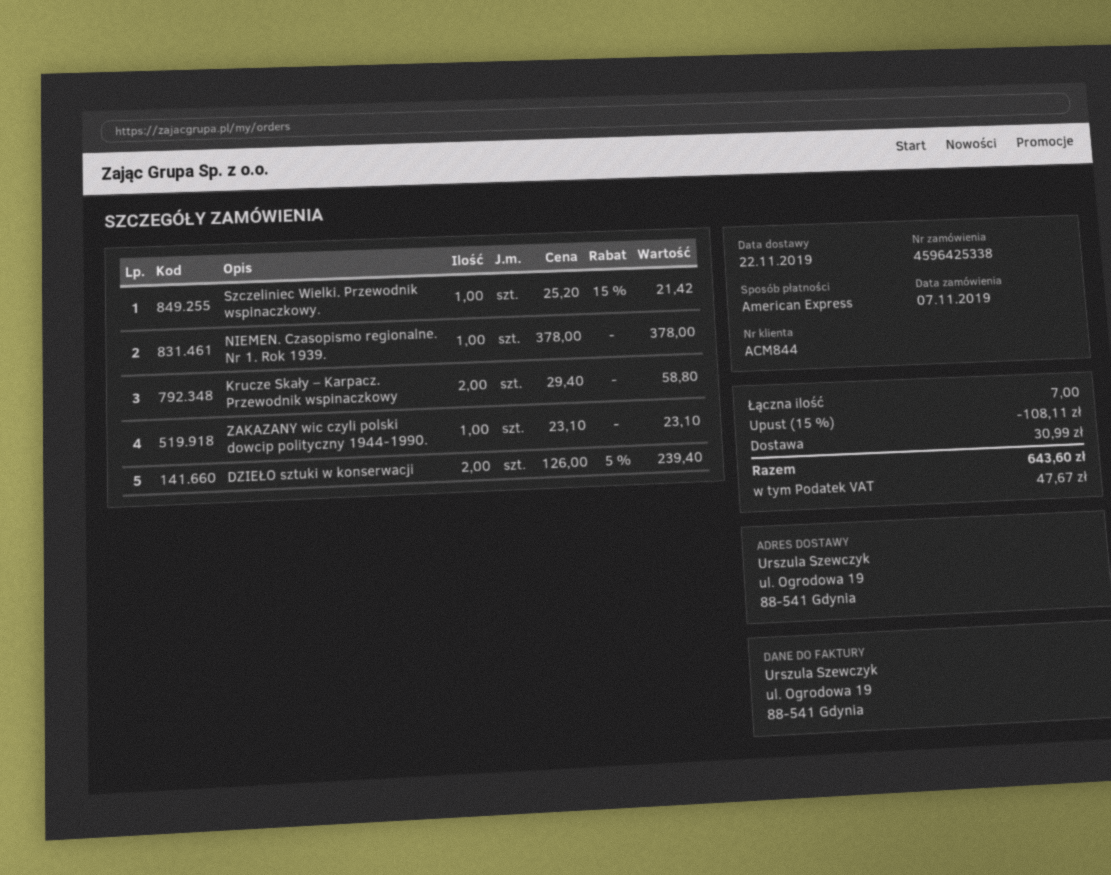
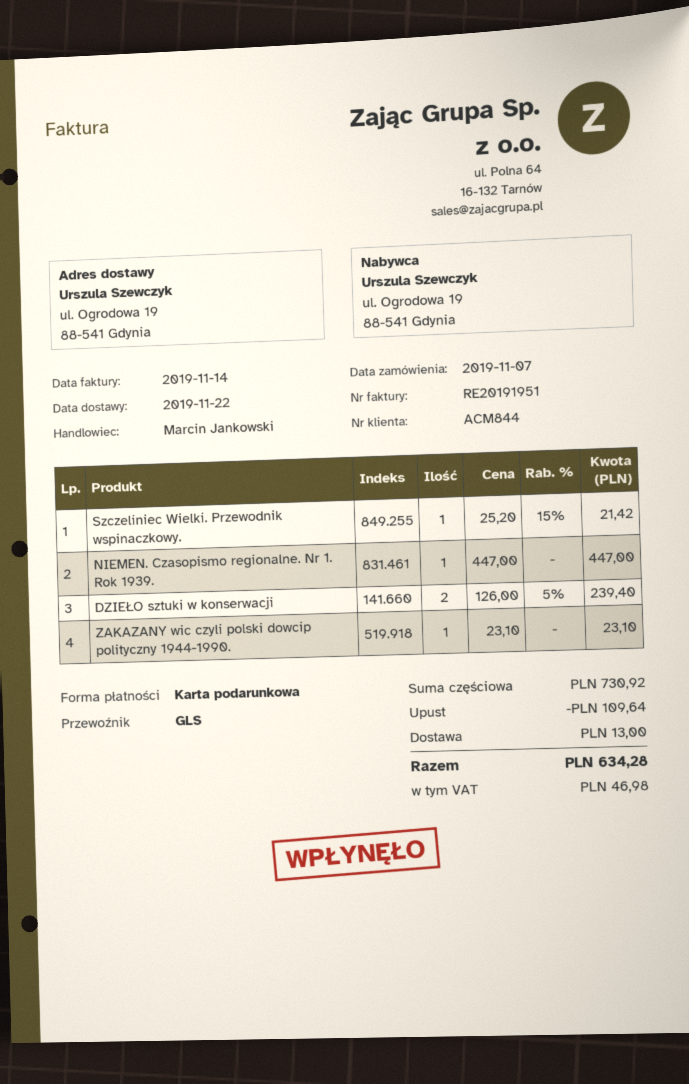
payment method: American Express -> gift card
NIEMEN. Czasopismo regionalne. Nr 1. Rok 1939.: 1 x 378.00 = 378.00 -> 1 x 447.00 = 447.00
Krucze Skały – Karpacz. Przewodnik wspinaczkowy: 2 x 29.40 = 58.80 -> none
discount: 108.11 -> 109.64
shipping: 30.99 -> 13.00
tax: 47.67 -> 46.98
total: 643.60 -> 634.28

